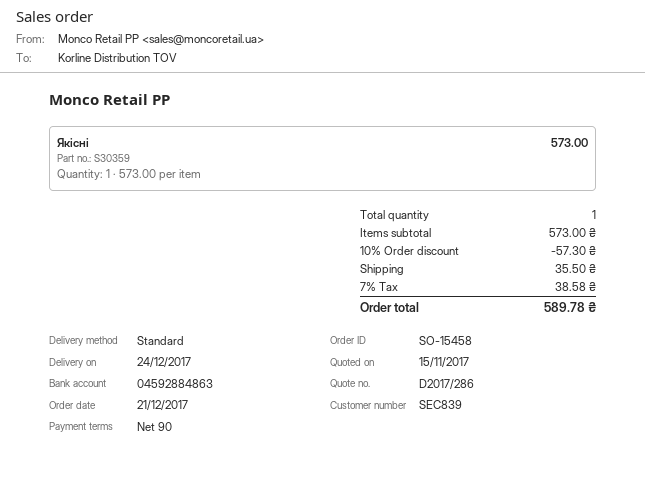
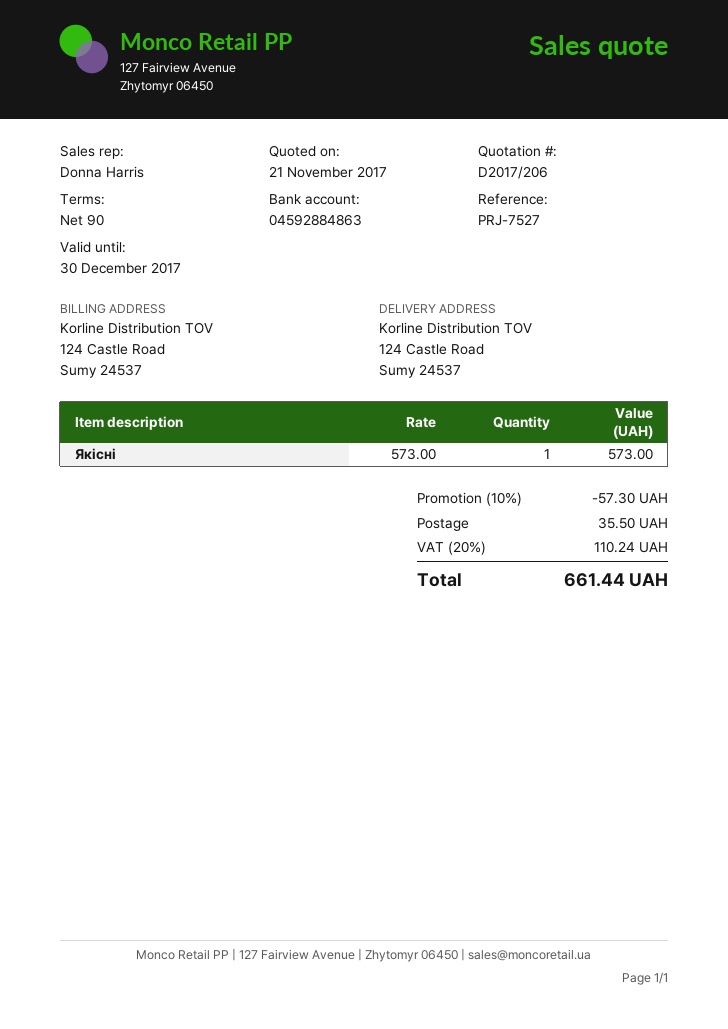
quote number: D2017/286 -> D2017/206
quote date: 2017-11-15 -> 2017-11-21
tax: 7% = 38.58 -> 20% = 110.24
total: 589.78 -> 661.44

